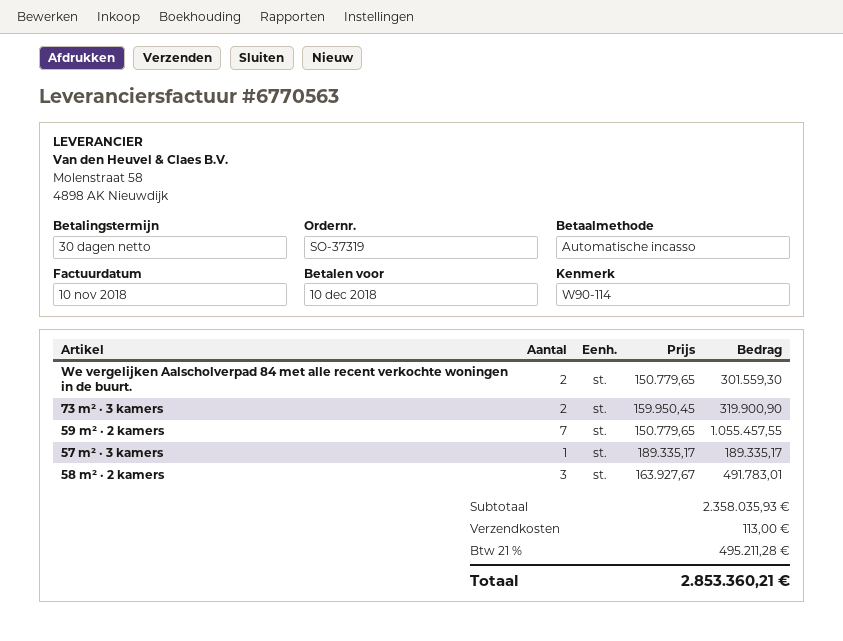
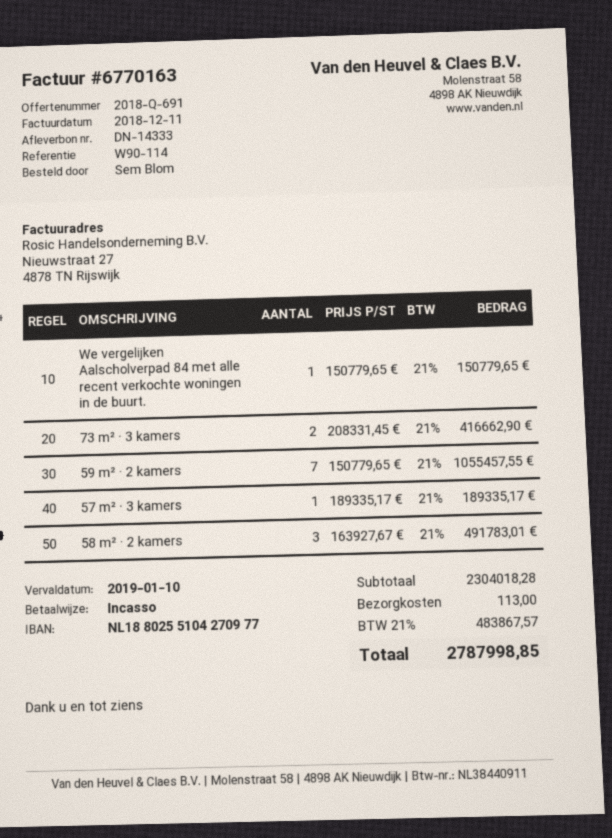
invoice number: 6770563 -> 6770163
invoice date: 2018-11-10 -> 2018-12-11
due date: 2018-12-10 -> 2019-01-10
We vergelijken Aalscholverpad 84 met alle recent verkochte woningen in de buurt.: 2 x 150779.65 = 301559.30 -> 1 x 150779.65 = 150779.65
73 m² · 3 kamers: 2 x 159950.45 = 319900.90 -> 2 x 208331.45 = 416662.90
subtotal: 2358035.93 -> 2304018.28
tax: 21% = 495211.28 -> 21% = 483867.57
total: 2853360.21 -> 2787998.85

